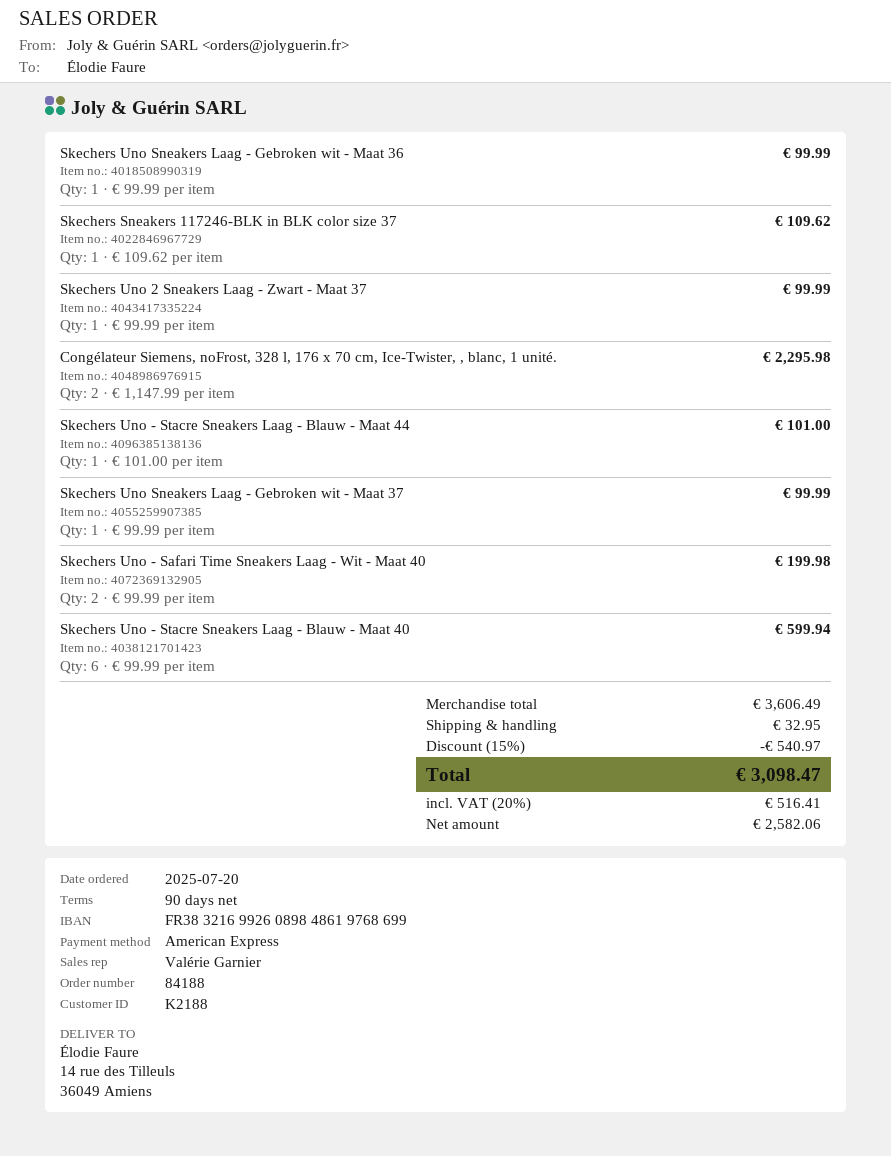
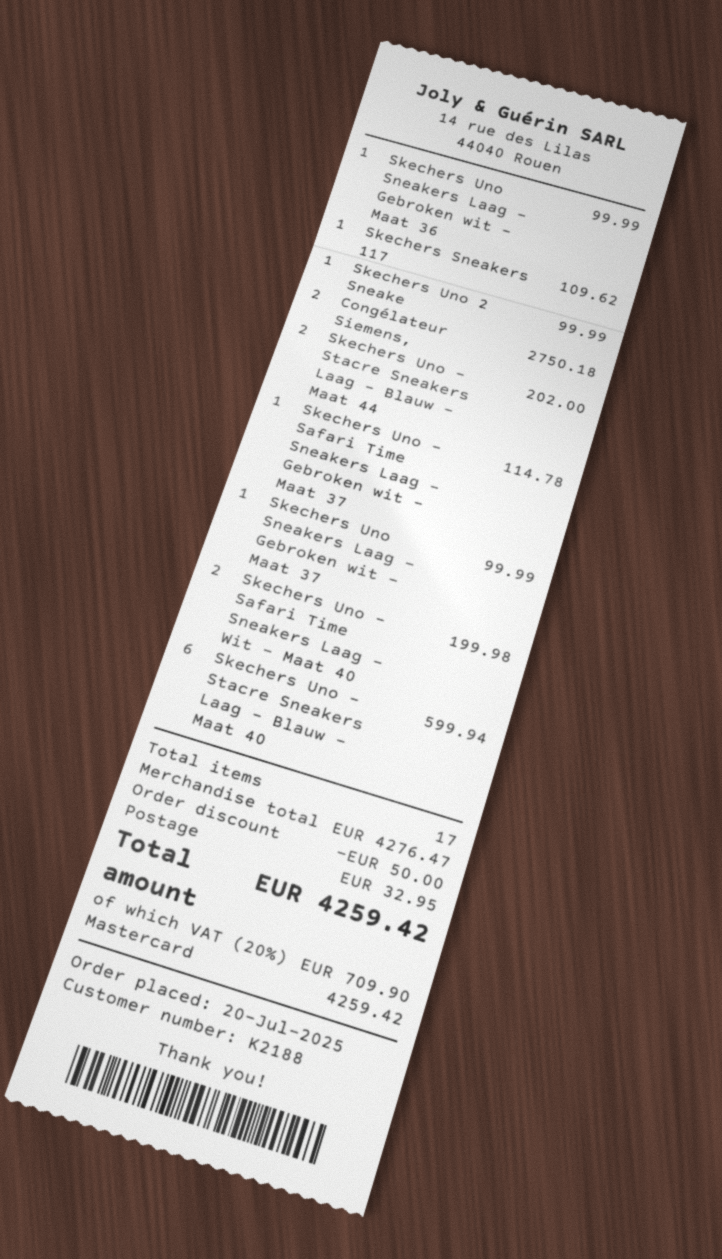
payment method: American Express -> Mastercard
Congélateur Siemens, noFrost, 328 l, 176 x 70 cm, Ice-Twister, , blanc, 1 unité.: 2 for 2295.98 -> 2 for 2750.18
Skechers Uno - Stacre Sneakers Laag - Blauw - Maat 44: 1 for 101.00 -> 2 for 202.00
Skechers Uno - Safari Time Sneakers Laag - Gebroken wit - Maat 37: none -> 1 for 114.78
subtotal: 3606.49 -> 4276.47
discount: 540.97 -> 50.00
tax: 20% = 516.41 -> 20% = 709.90
total: 3098.47 -> 4259.42

